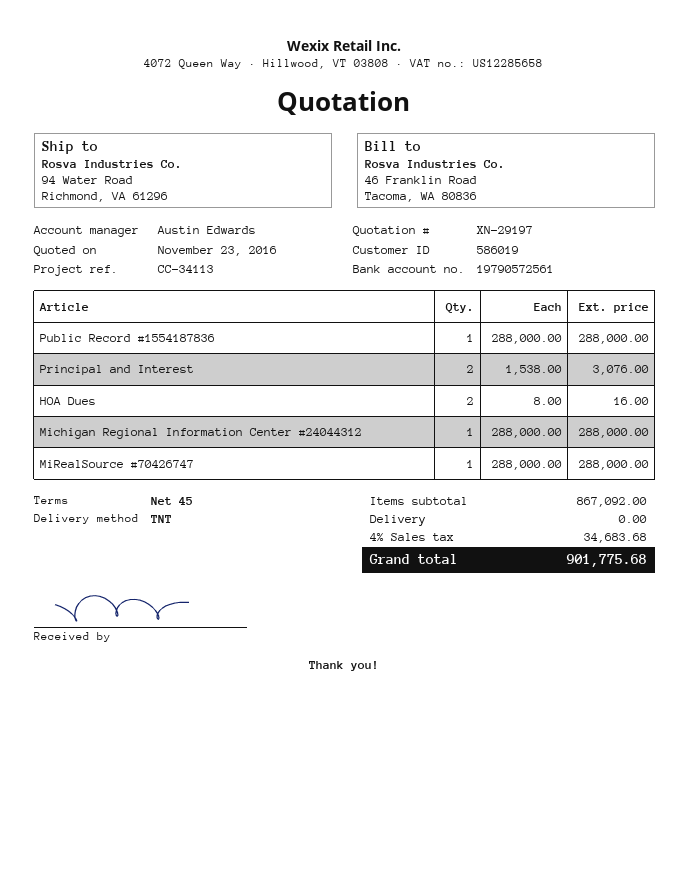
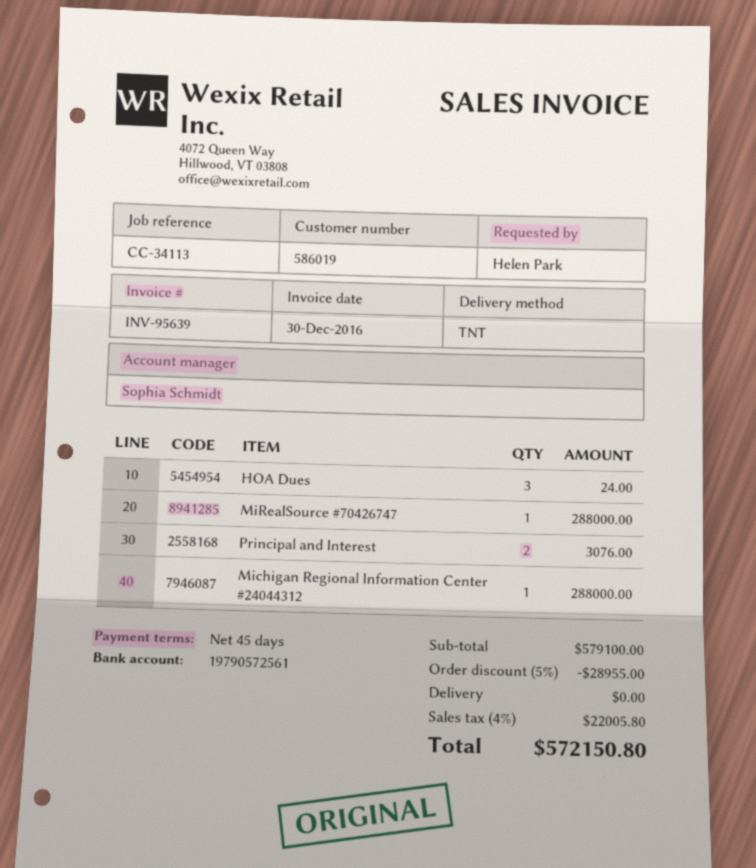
sales rep: Austin Edwards -> Sophia Schmidt
Public Record #1554187836: 1 for 288000.00 -> none
HOA Dues: 2 for 16.00 -> 3 for 24.00
subtotal: 867092.00 -> 579100.00
discount: none -> 5% = 28955.00
tax: 4% = 34683.68 -> 4% = 22005.80
total: 901775.68 -> 572150.80

